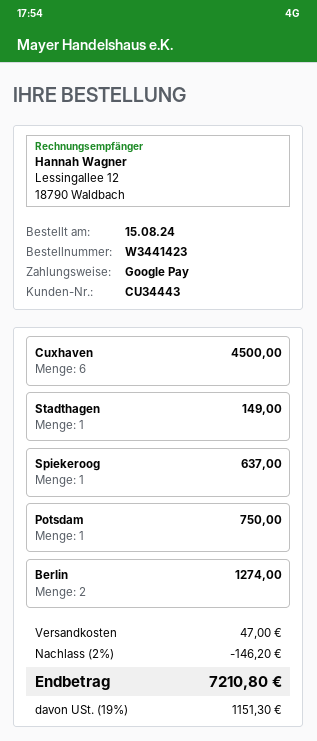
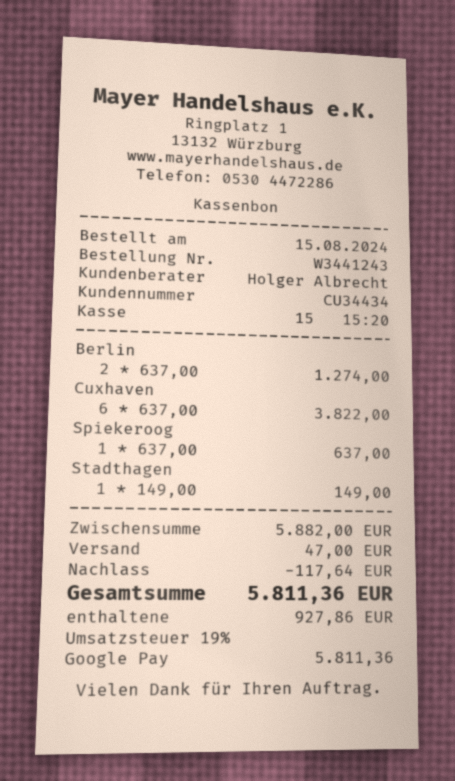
order number: W3441423 -> W3441243
customer number: CU34443 -> CU34434
Cuxhaven: 6 for 4500.00 -> 6 for 3822.00
Potsdam: 1 for 750.00 -> none
discount: 146.20 -> 117.64
tax: 19% = 1151.30 -> 19% = 927.86
total: 7210.80 -> 5811.36

